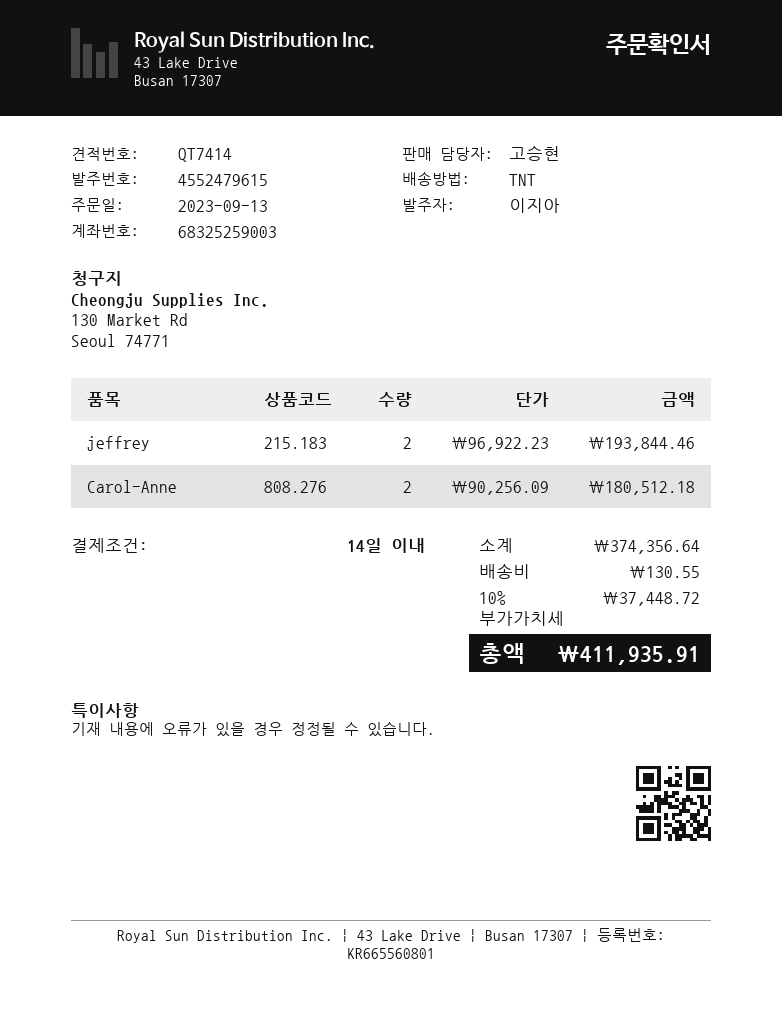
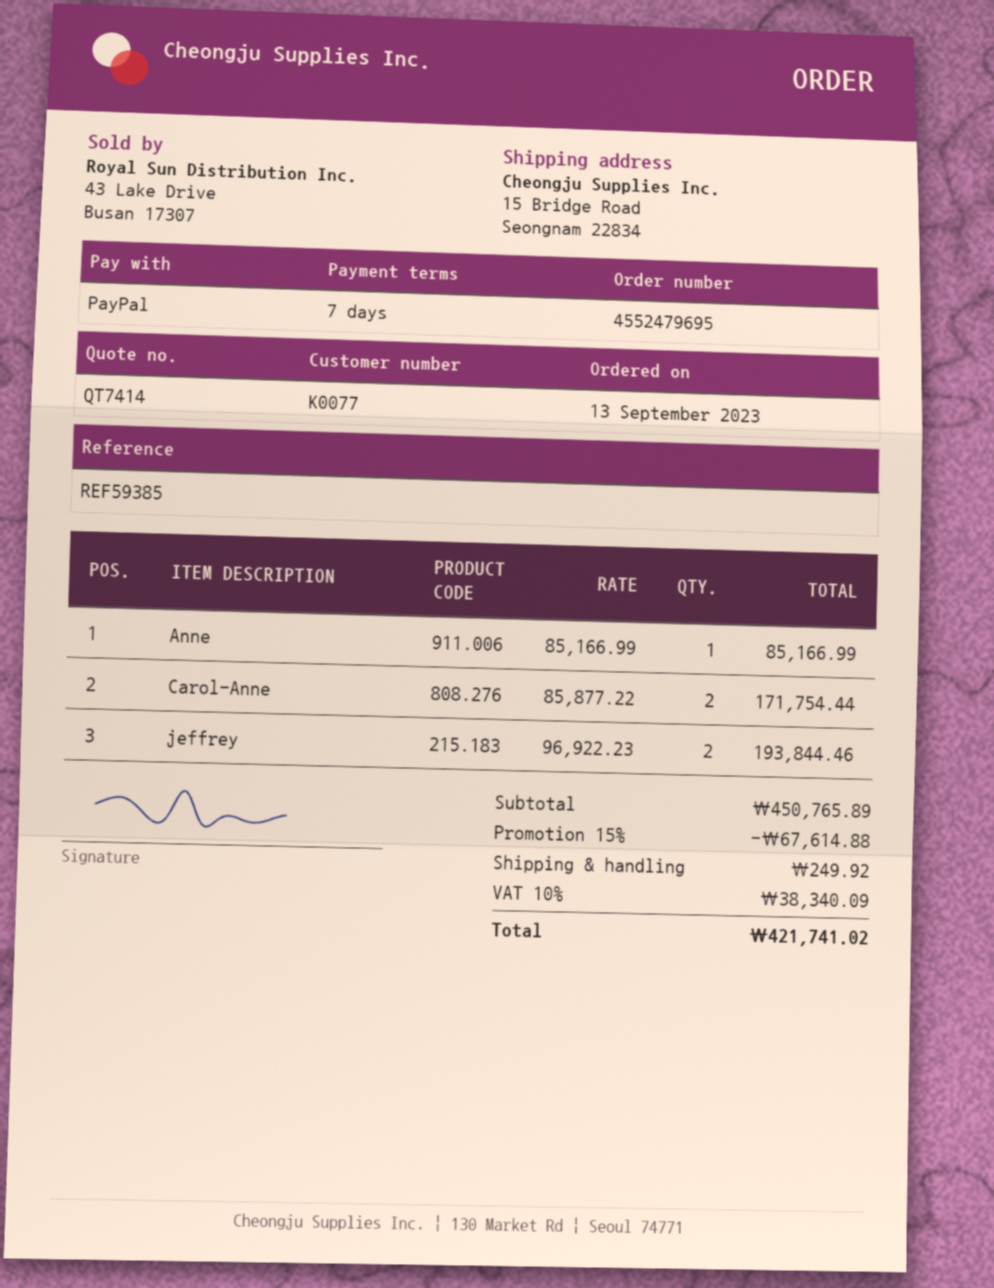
order number: 4552479615 -> 4552479695
payment terms: 14 days -> 7 days
Carol-Anne: 2 x 90256.09 = 180512.18 -> 2 x 85877.22 = 171754.44
Anne: none -> 1 x 85166.99 = 85166.99
subtotal: 374356.64 -> 450765.89
discount: none -> 15% = 67614.88
shipping: 130.55 -> 249.92
tax: 10% = 37448.72 -> 10% = 38340.09
total: 411935.91 -> 421741.02

